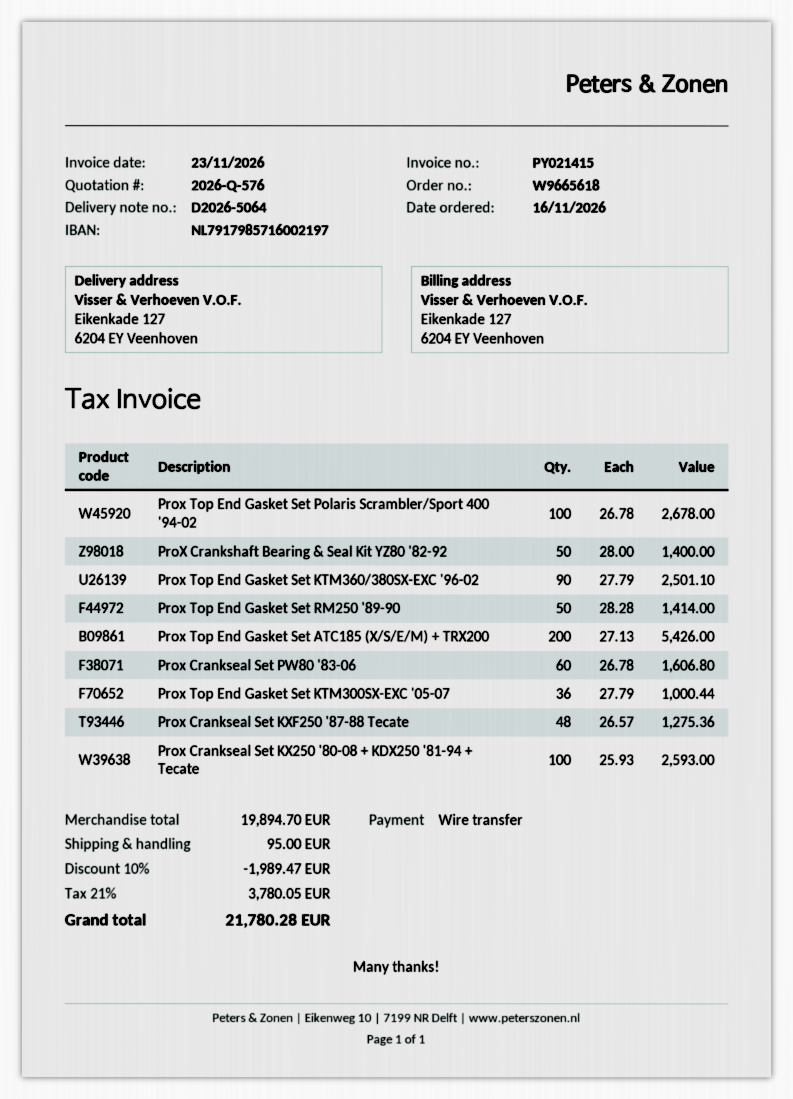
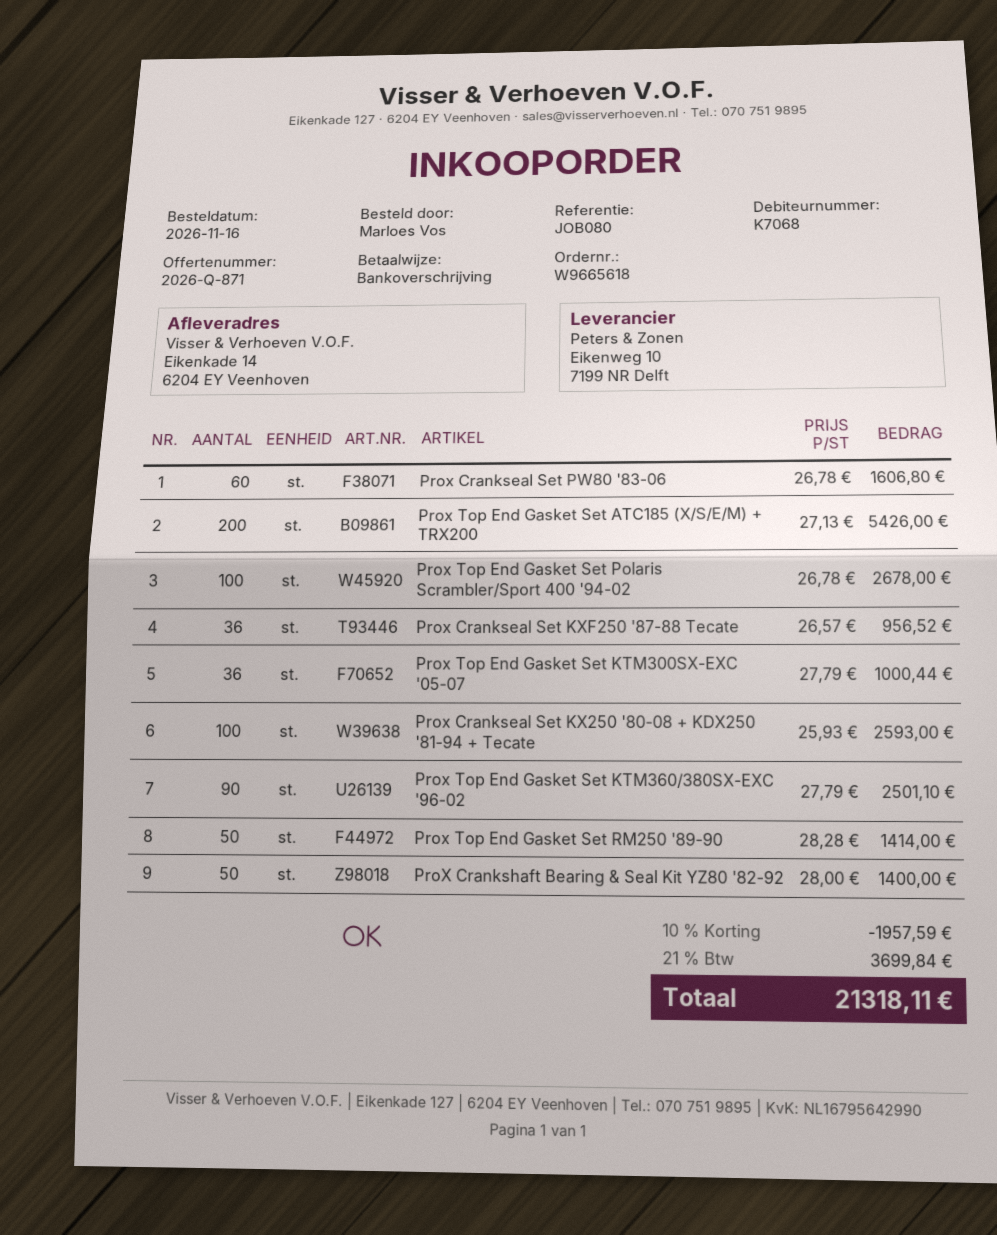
quote number: 2026-Q-576 -> 2026-Q-871
ship to: Eikenkade 127, 6204 EY Veenhoven -> Eikenkade 14, 6204 EY Veenhoven
Prox Crankseal Set KXF250 '87-88 Tecate: 48 x 26.57 = 1275.36 -> 36 x 26.57 = 956.52
discount: 10% = 1989.47 -> 10% = 1957.59
shipping: 95.00 -> none
tax: 21% = 3780.05 -> 21% = 3699.84
total: 21780.28 -> 21318.11

